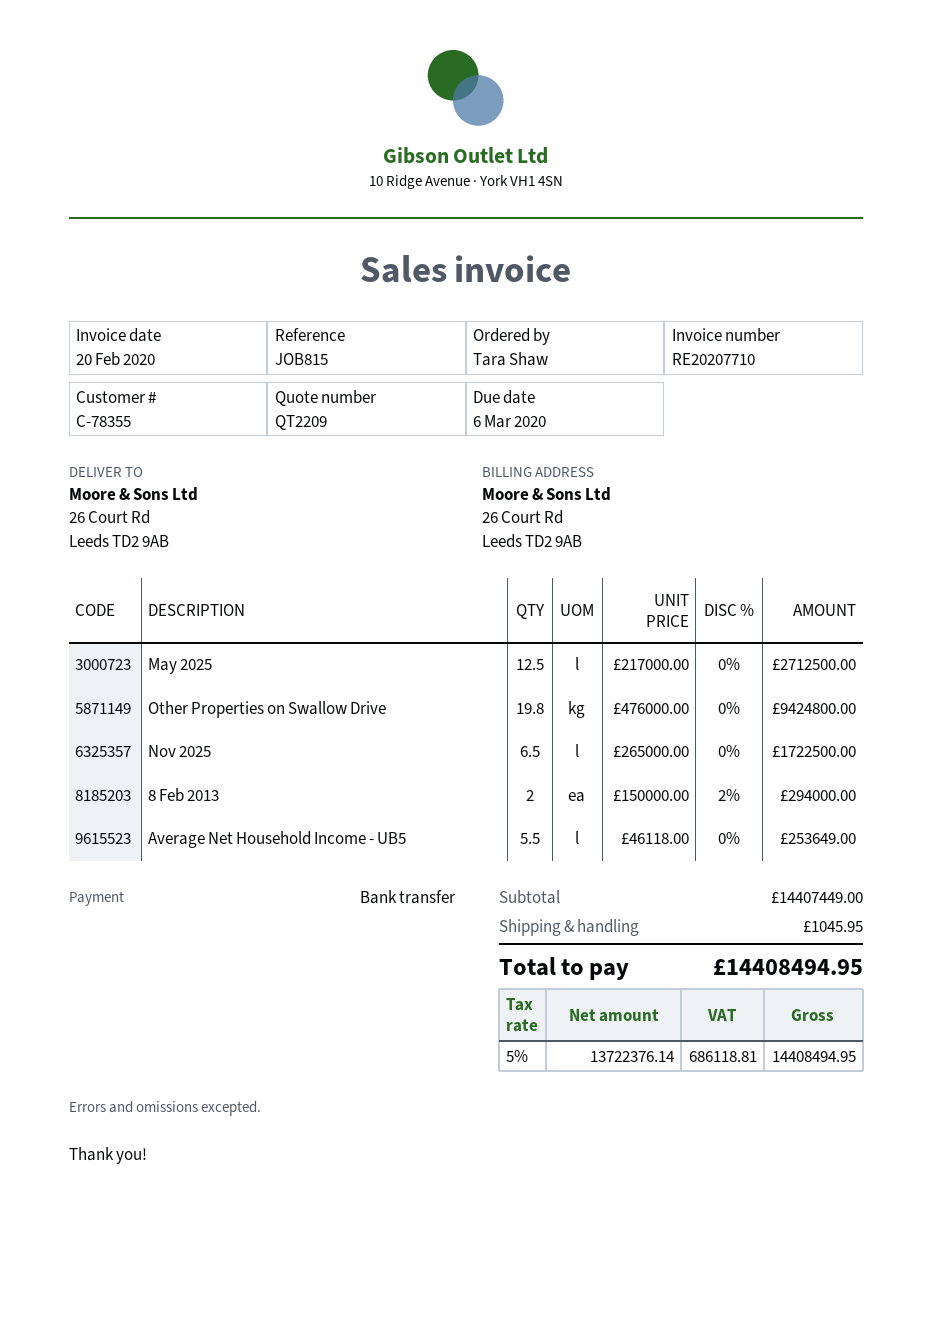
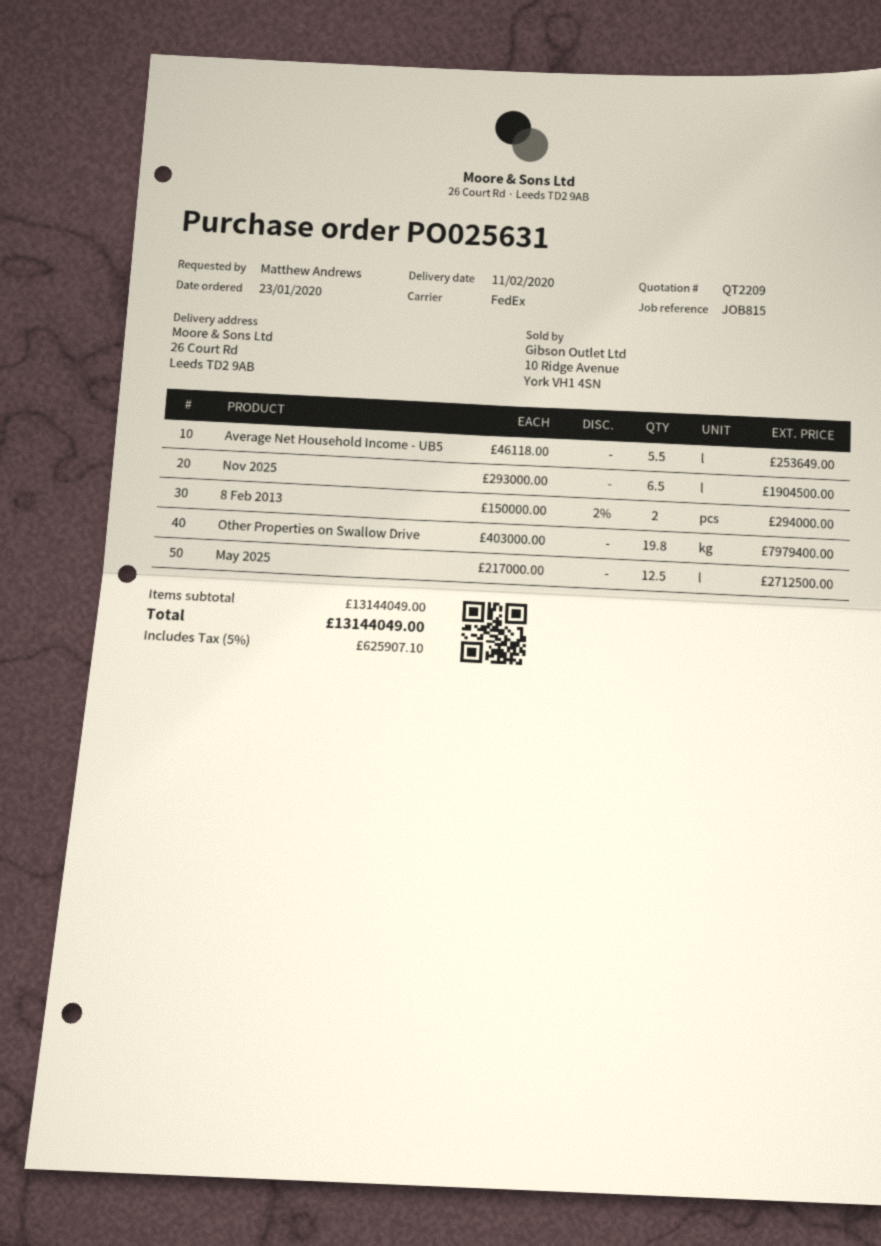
ordered by: Tara Shaw -> Matthew Andrews
Other Properties on Swallow Drive: 19.8 x 476000.00 = 9424800.00 -> 19.8 x 403000.00 = 7979400.00
Nov 2025: 6.5 x 265000.00 = 1722500.00 -> 6.5 x 293000.00 = 1904500.00
subtotal: 14407449.00 -> 13144049.00
shipping: 1045.95 -> none
tax: 5% = 686118.81 -> 5% = 625907.10
total: 14408494.95 -> 13144049.00

